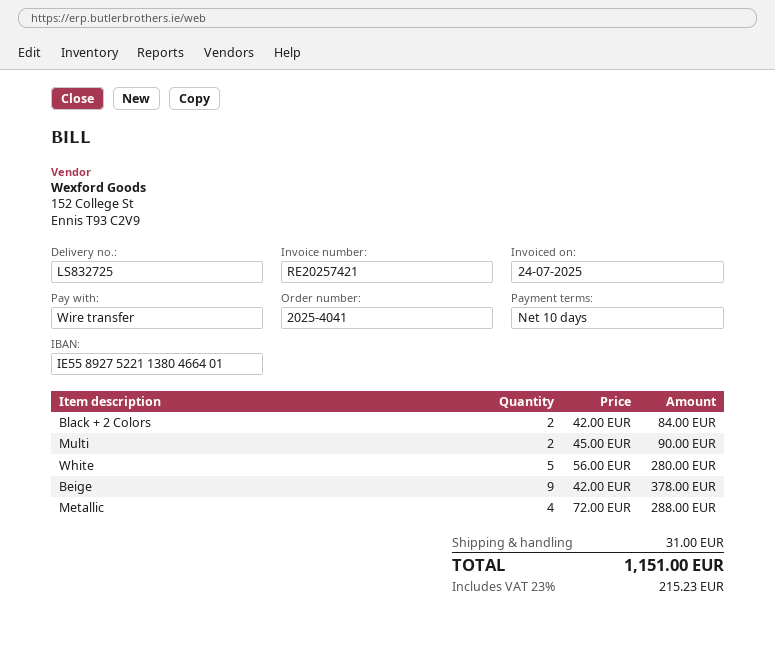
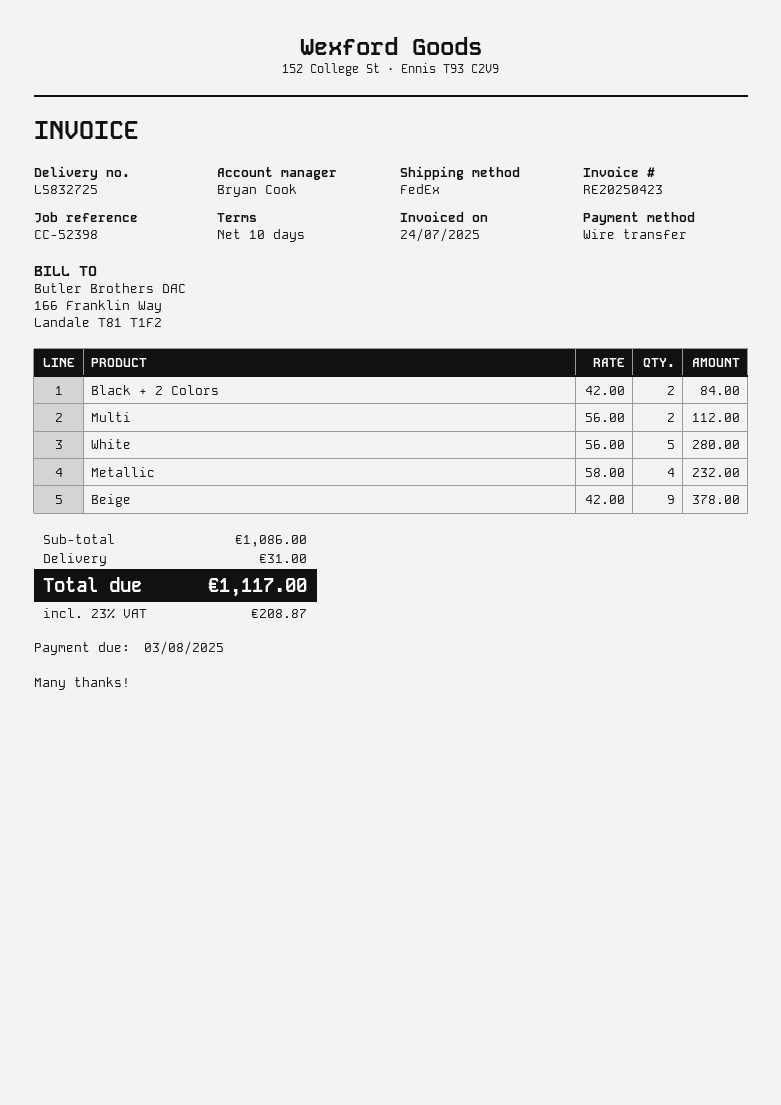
invoice number: RE20257421 -> RE20250423
Multi: 2 x 45.00 = 90.00 -> 2 x 56.00 = 112.00
Metallic: 4 x 72.00 = 288.00 -> 4 x 58.00 = 232.00
tax: 23% = 215.23 -> 23% = 208.87
total: 1151.00 -> 1117.00

